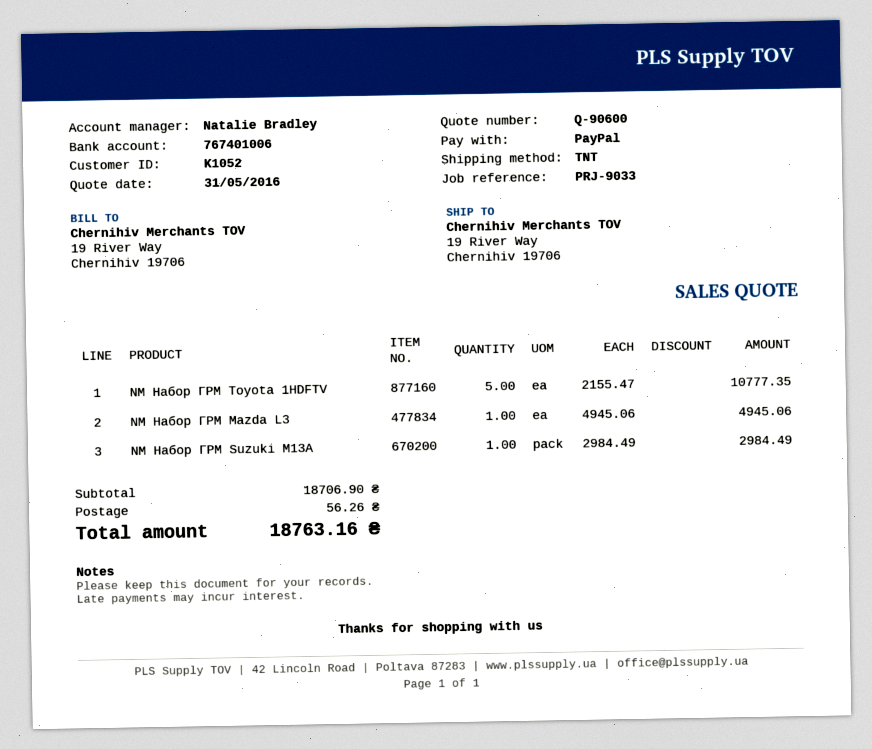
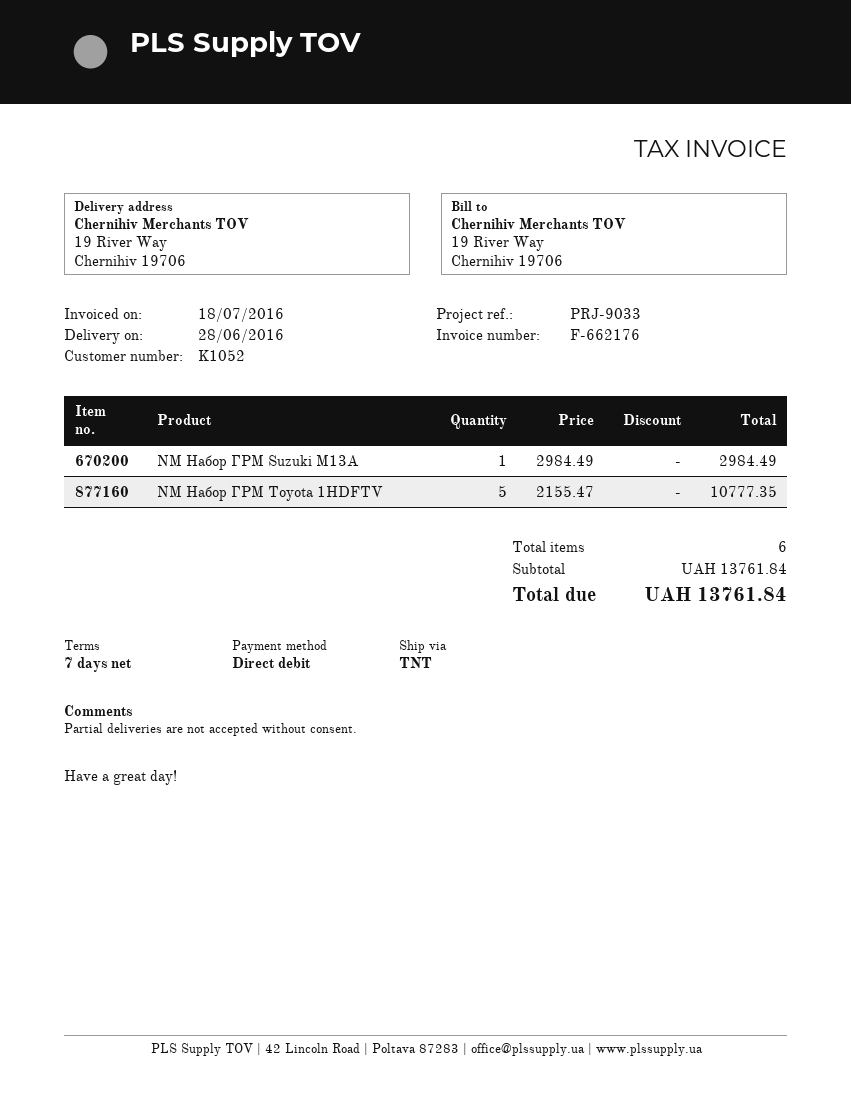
payment method: PayPal -> direct debit
NM Набор ГРМ Mazda L3: 1 x 4945.06 = 4945.06 -> none
subtotal: 18706.90 -> 13761.84
shipping: 56.26 -> none
total: 18763.16 -> 13761.84

